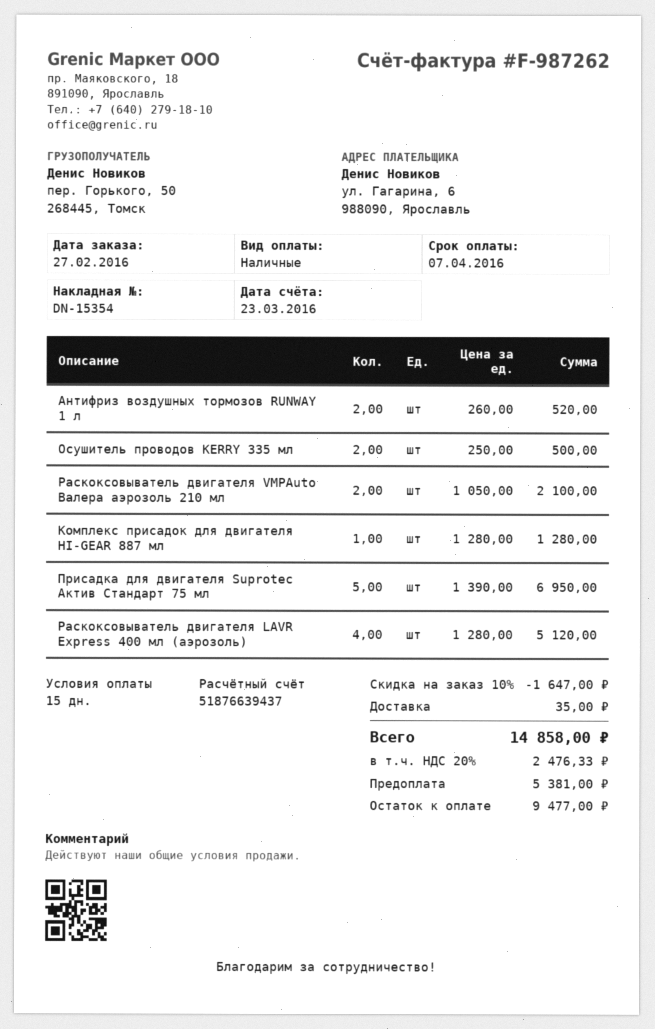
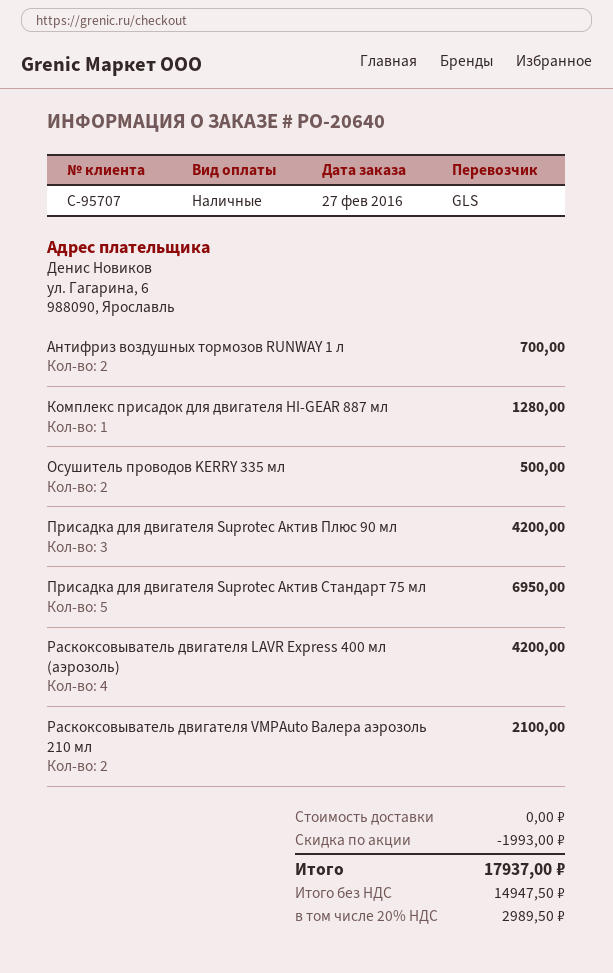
Антифриз воздушных тормозов RUNWAY 1 л: 2 for 520.00 -> 2 for 700.00
Раскоксовыватель двигателя LAVR Express 400 мл (аэрозоль): 4 for 5120.00 -> 4 for 4200.00
Присадка для двигателя Suprotec Актив Плюс 90 мл: none -> 3 for 4200.00
discount: 1647.00 -> 1993.00
shipping: 35.00 -> 0.00
tax: 20% = 2476.33 -> 20% = 2989.50
total: 14858.00 -> 17937.00

